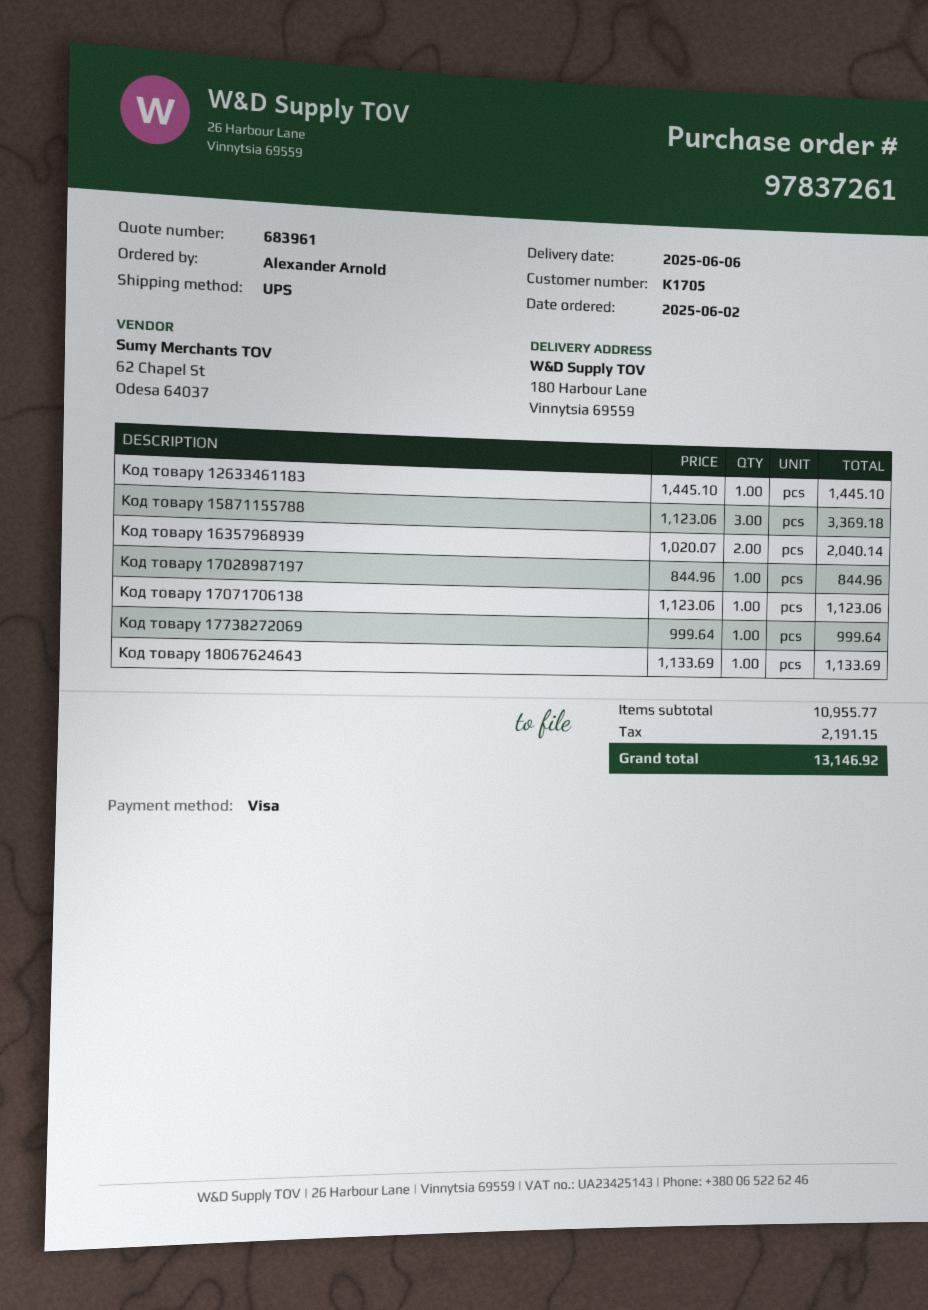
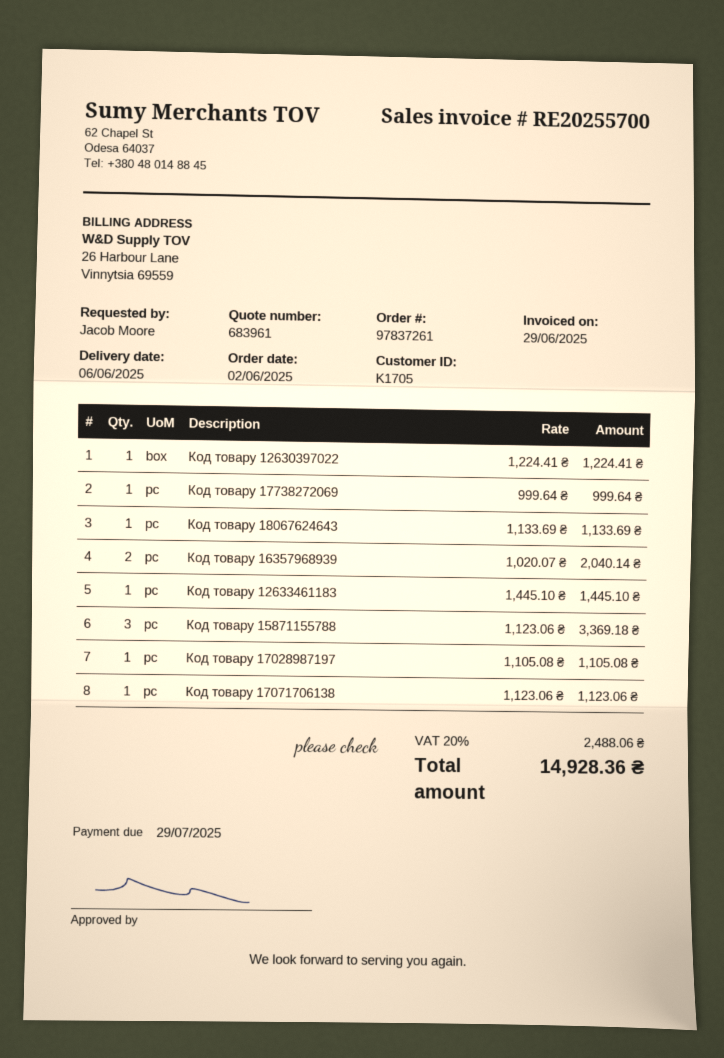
ordered by: Alexander Arnold -> Jacob Moore
Код товару 17028987197: 1 x 844.96 = 844.96 -> 1 x 1105.08 = 1105.08
Код товару 12630397022: none -> 1 x 1224.41 = 1224.41
tax: 2191.15 -> 2488.06
total: 13146.92 -> 14928.36

